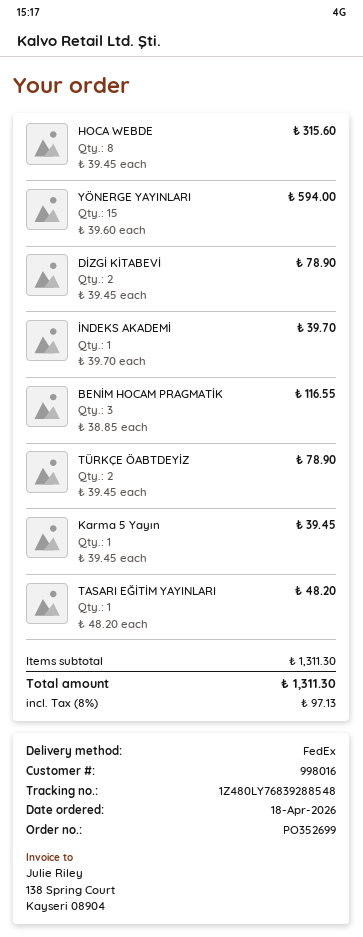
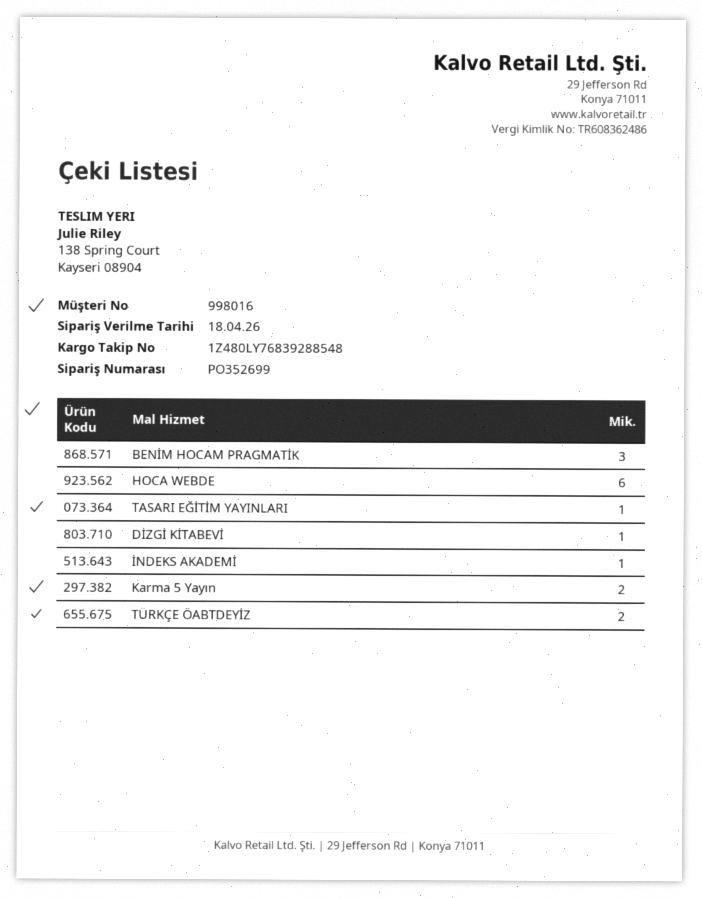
HOCA WEBDE: 8 -> 6
YÖNERGE YAYINLARI: 15 -> none
DİZGİ KİTABEVİ: 2 -> 1
Karma 5 Yayın: 1 -> 2

